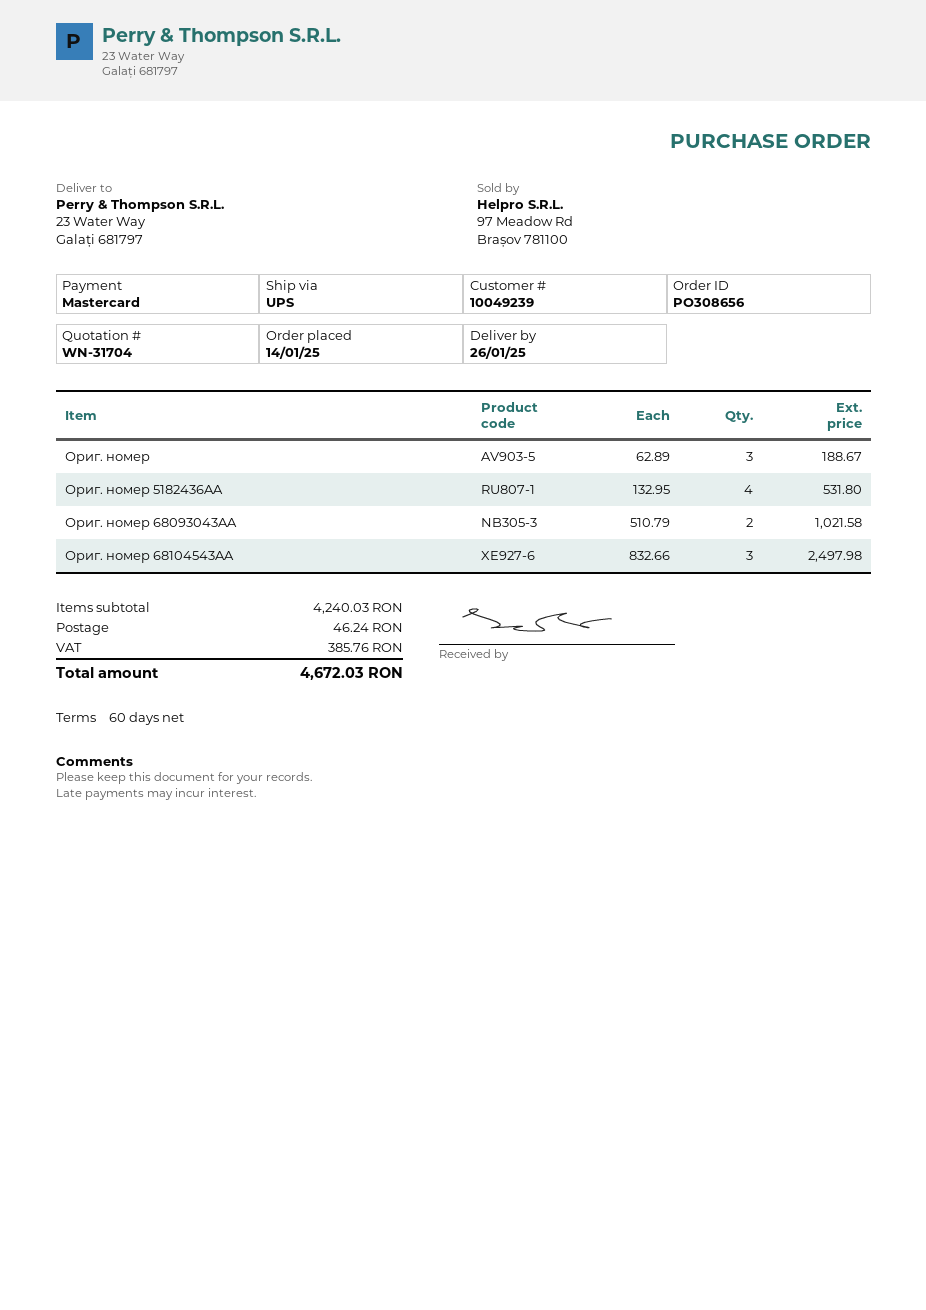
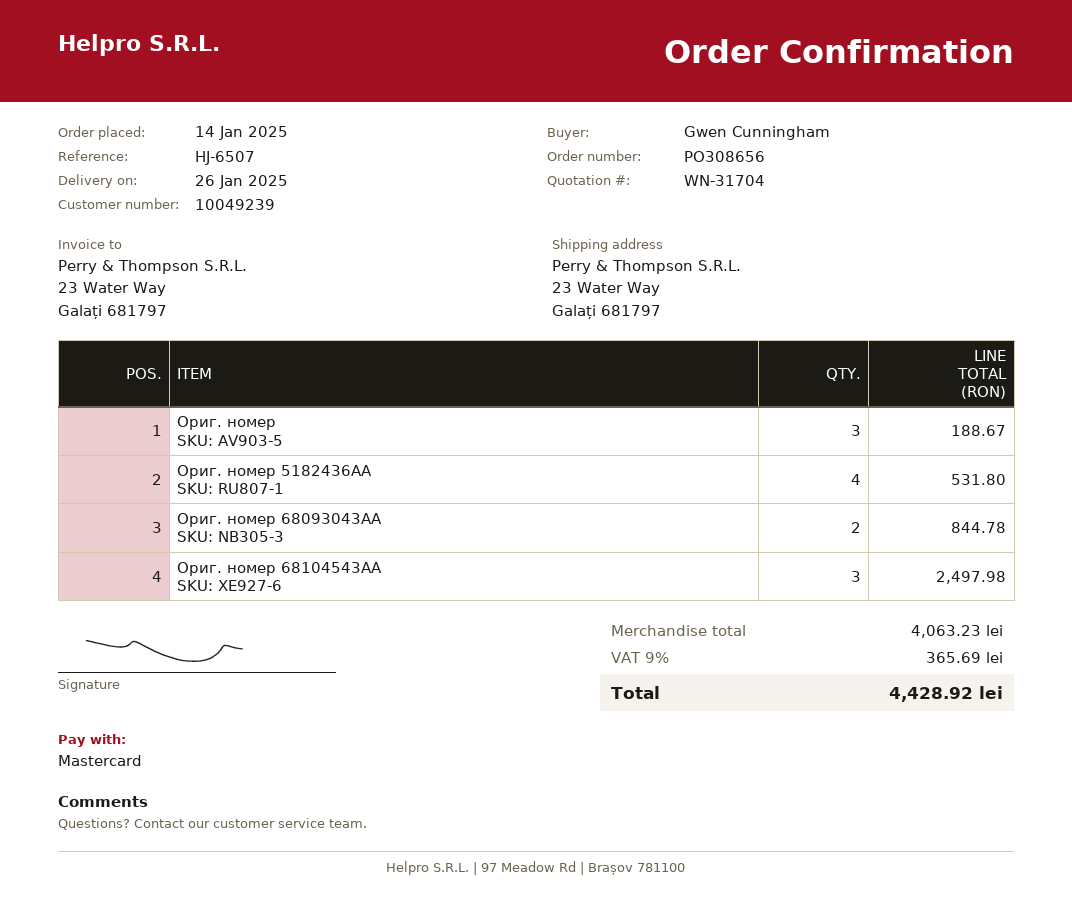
Ориг. номер 68093043AA: 2 for 1021.58 -> 2 for 844.78
subtotal: 4240.03 -> 4063.23
shipping: 46.24 -> none
tax: 385.76 -> 365.69
total: 4672.03 -> 4428.92

